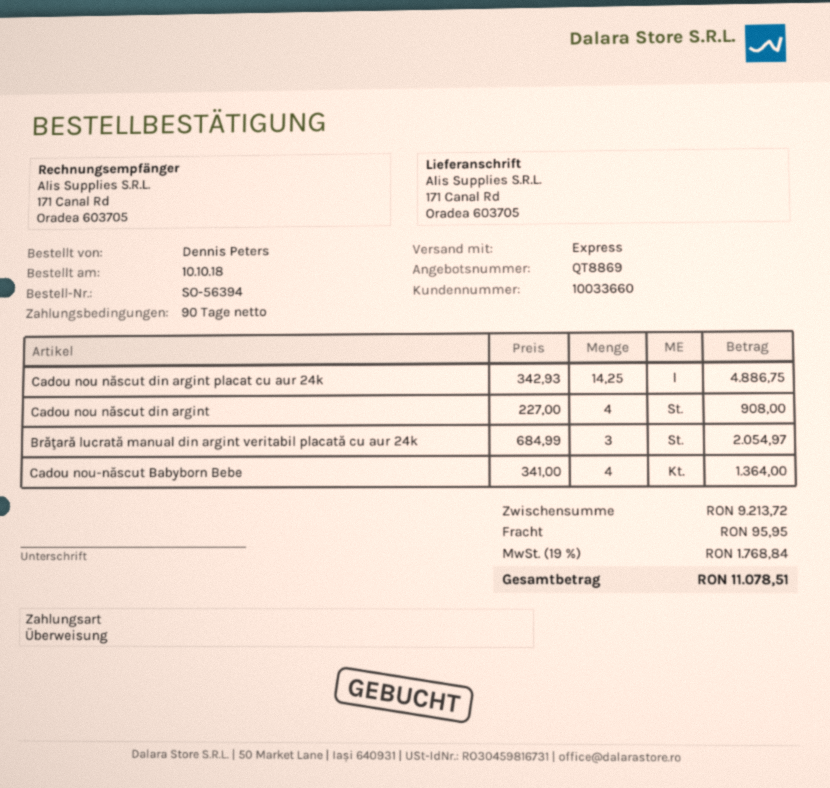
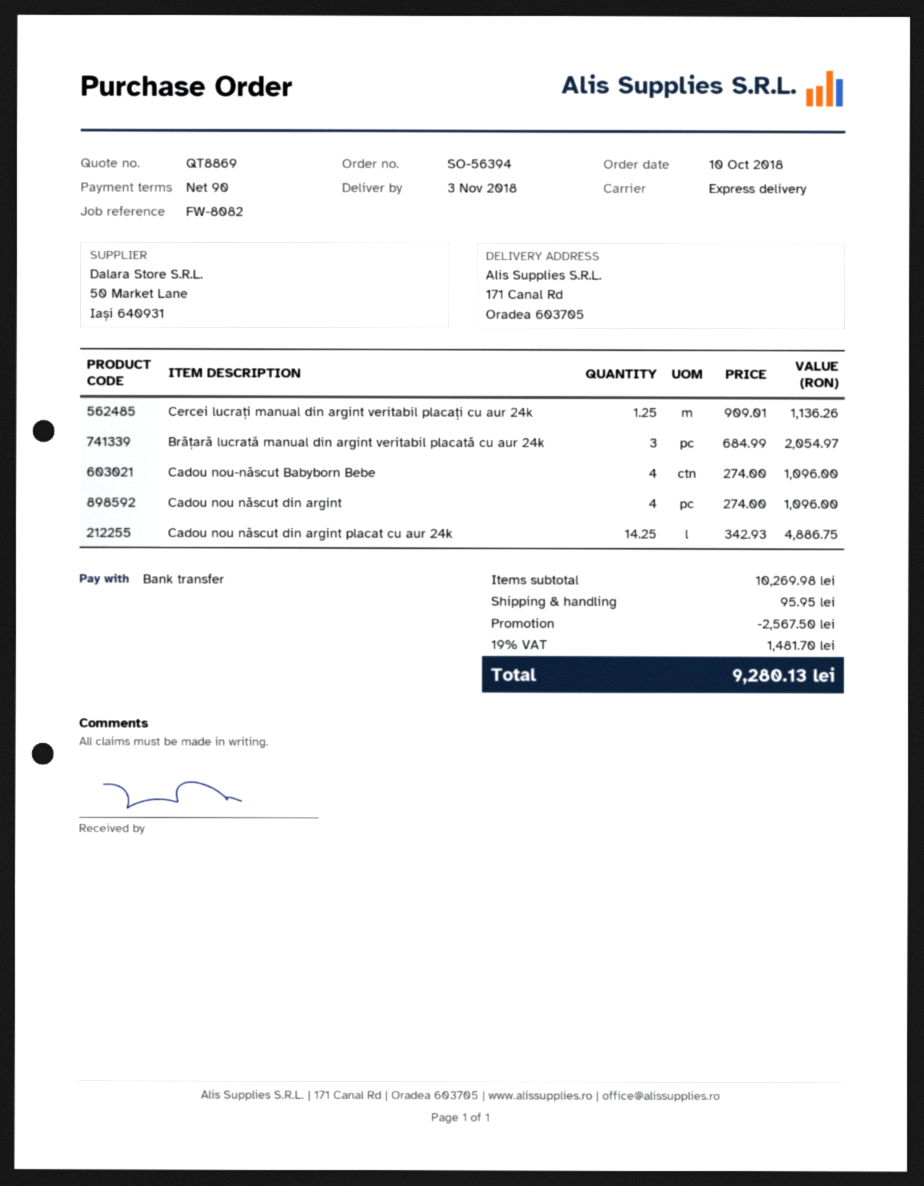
Cadou nou născut din argint: 4 x 227.00 = 908.00 -> 4 x 274.00 = 1096.00
Cadou nou-născut Babyborn Bebe: 4 x 341.00 = 1364.00 -> 4 x 274.00 = 1096.00
Cercei lucrați manual din argint veritabil placați cu aur 24k: none -> 1.25 x 909.01 = 1136.26
subtotal: 9213.72 -> 10269.98
discount: none -> 2567.50
tax: 19% = 1768.84 -> 19% = 1481.70
total: 11078.51 -> 9280.13

